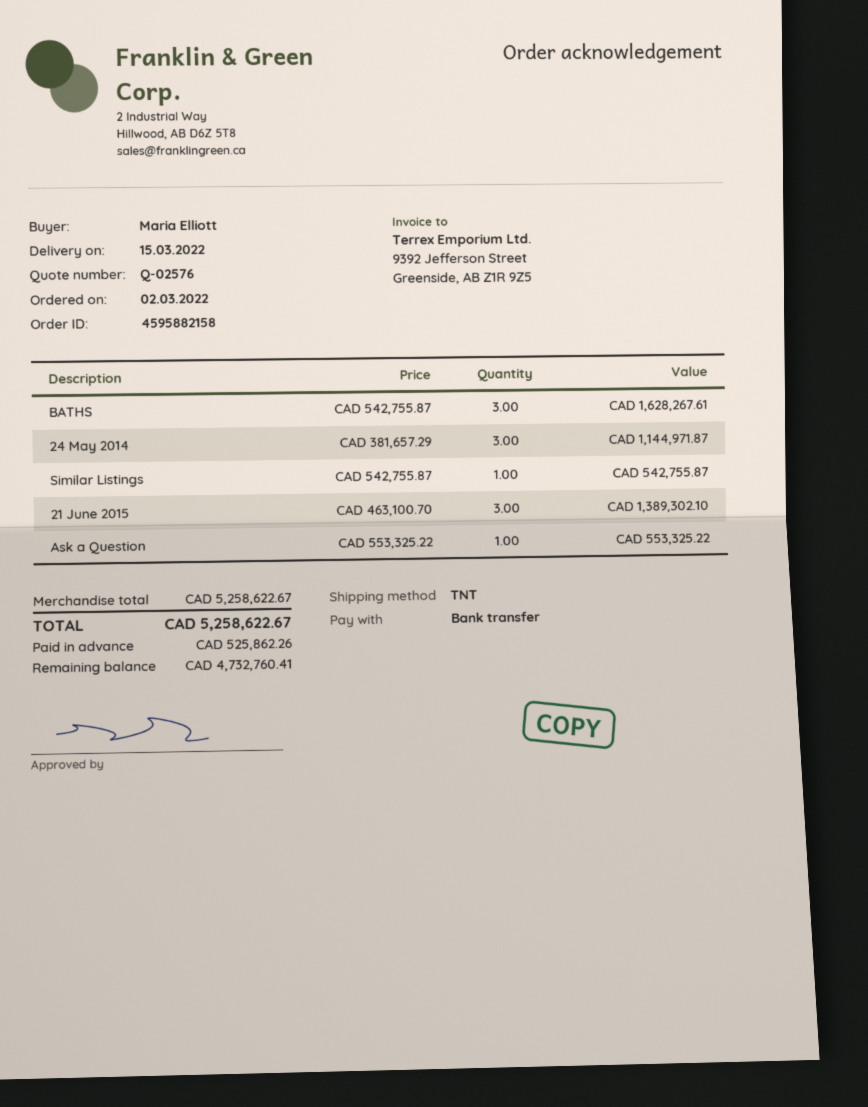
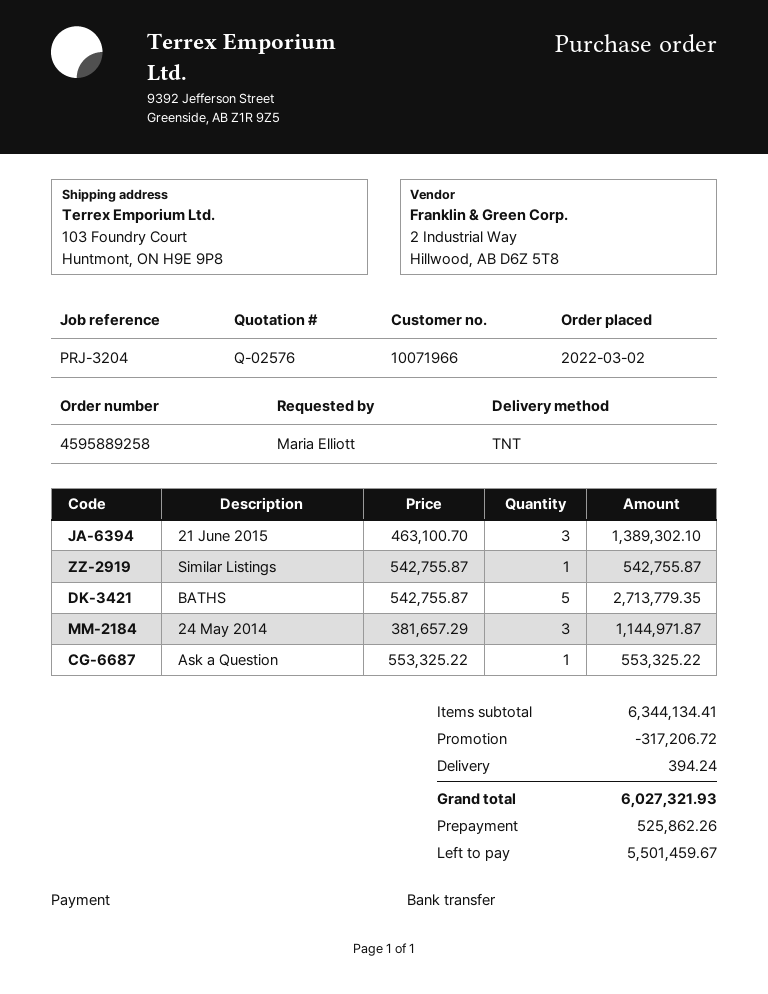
order number: 4595882158 -> 4595889258
BATHS: 3 x 542755.87 = 1628267.61 -> 5 x 542755.87 = 2713779.35
subtotal: 5258622.67 -> 6344134.41
discount: none -> 317206.72
shipping: none -> 394.24
total: 5258622.67 -> 6027321.93
balance: 4732760.41 -> 5501459.67

